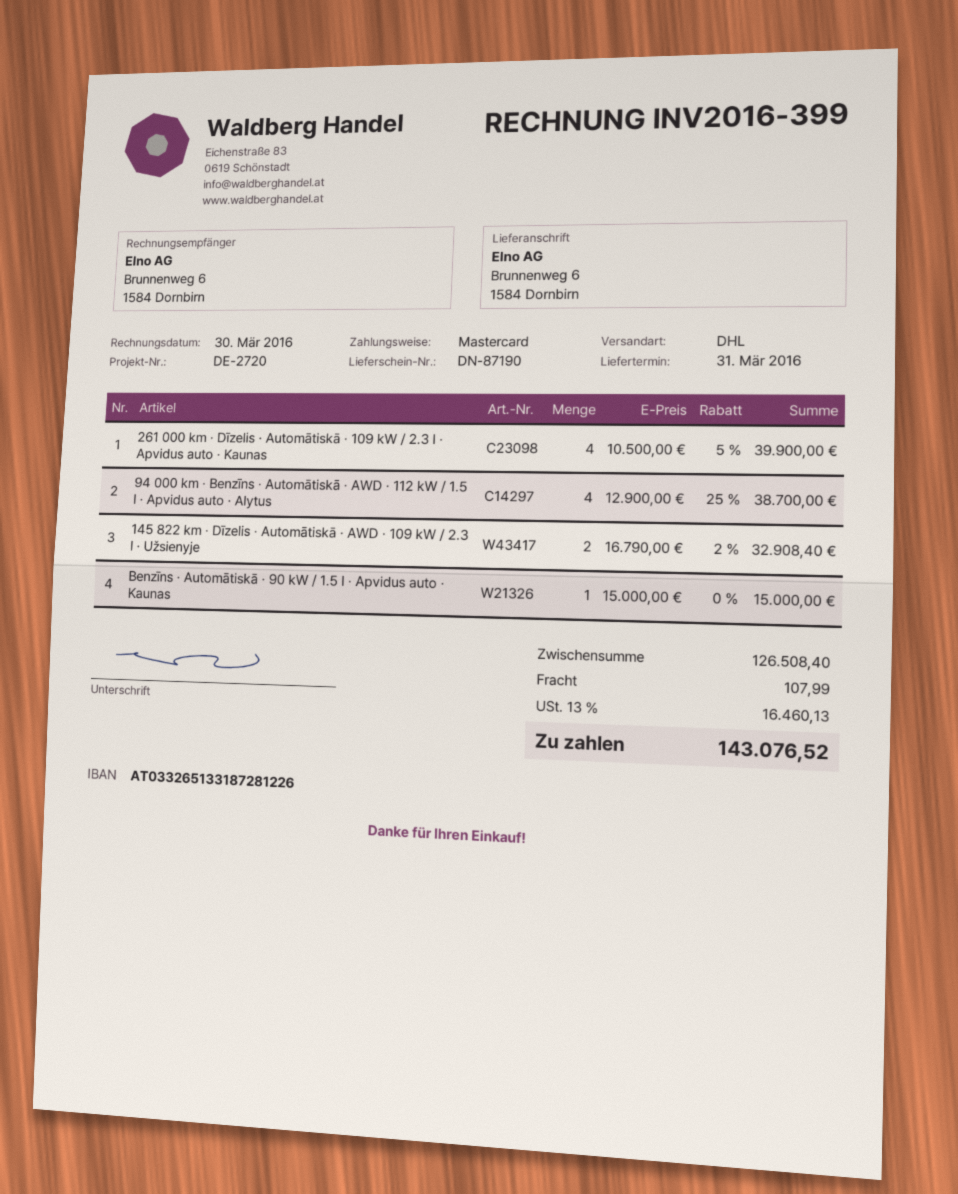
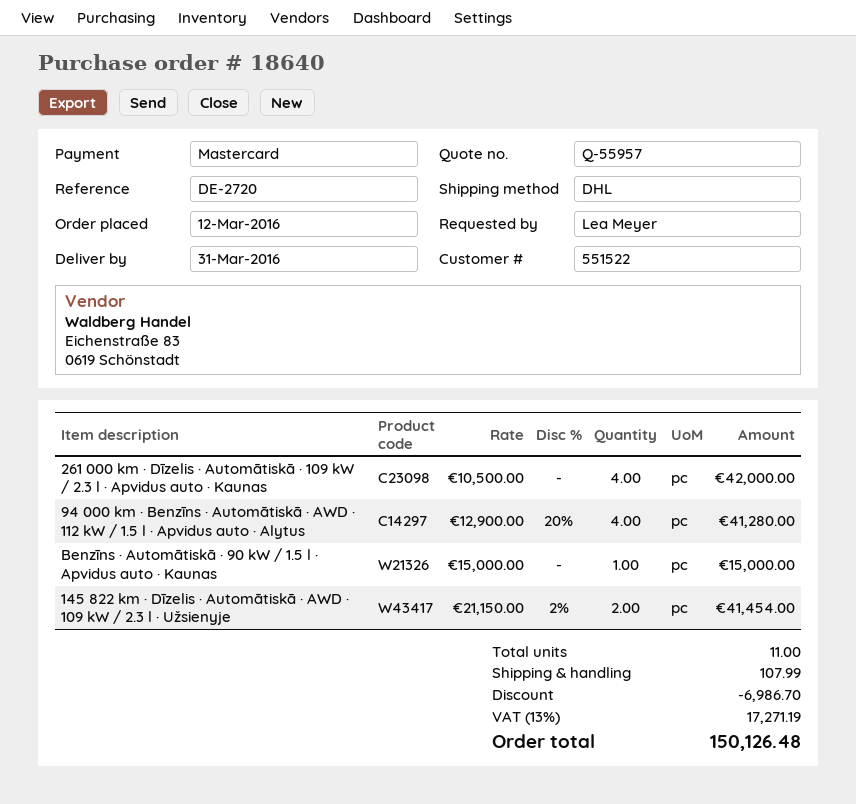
261 000 km · Dīzelis · Automātiskā · 109 kW / 2.3 l · Apvidus auto · Kaunas: 4 x 10500.00 - 5% = 39900.00 -> 4 x 10500.00 = 42000.00
94 000 km · Benzīns · Automātiskā · AWD · 112 kW / 1.5 l · Apvidus auto · Alytus: 4 x 12900.00 - 25% = 38700.00 -> 4 x 12900.00 - 20% = 41280.00
145 822 km · Dīzelis · Automātiskā · AWD · 109 kW / 2.3 l · Užsienyje: 2 x 16790.00 - 2% = 32908.40 -> 2 x 21150.00 - 2% = 41454.00
discount: none -> 6986.70
tax: 13% = 16460.13 -> 13% = 17271.19
total: 143076.52 -> 150126.48

